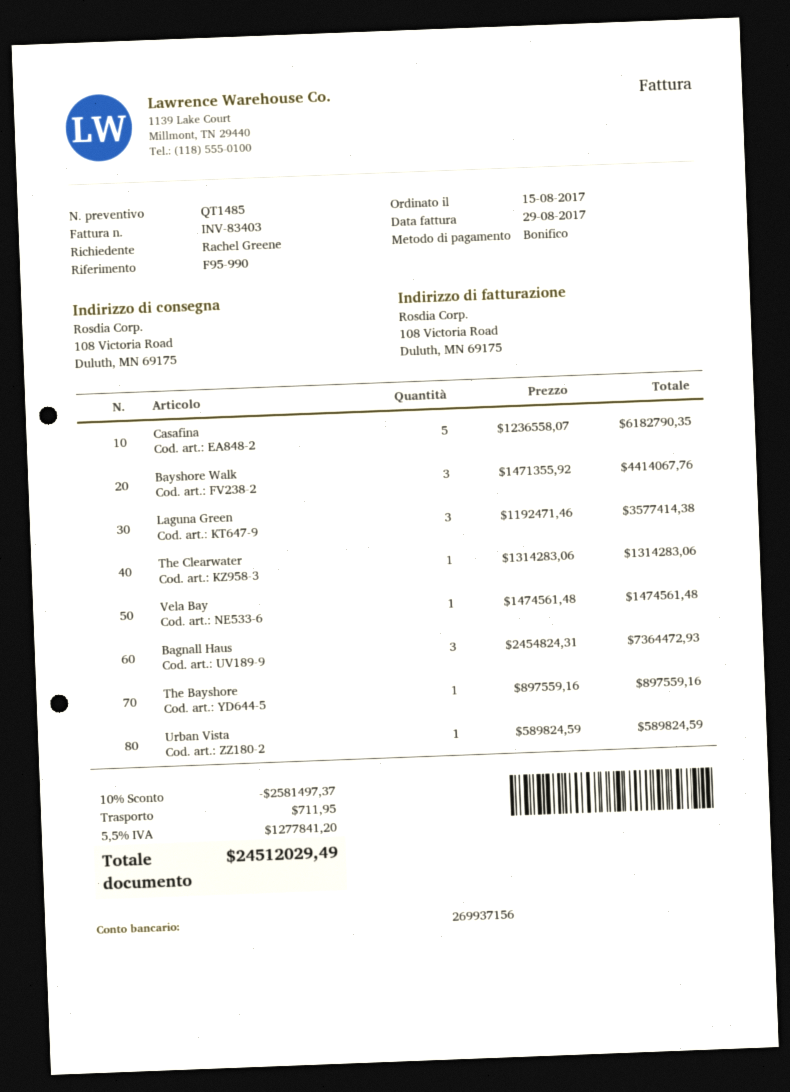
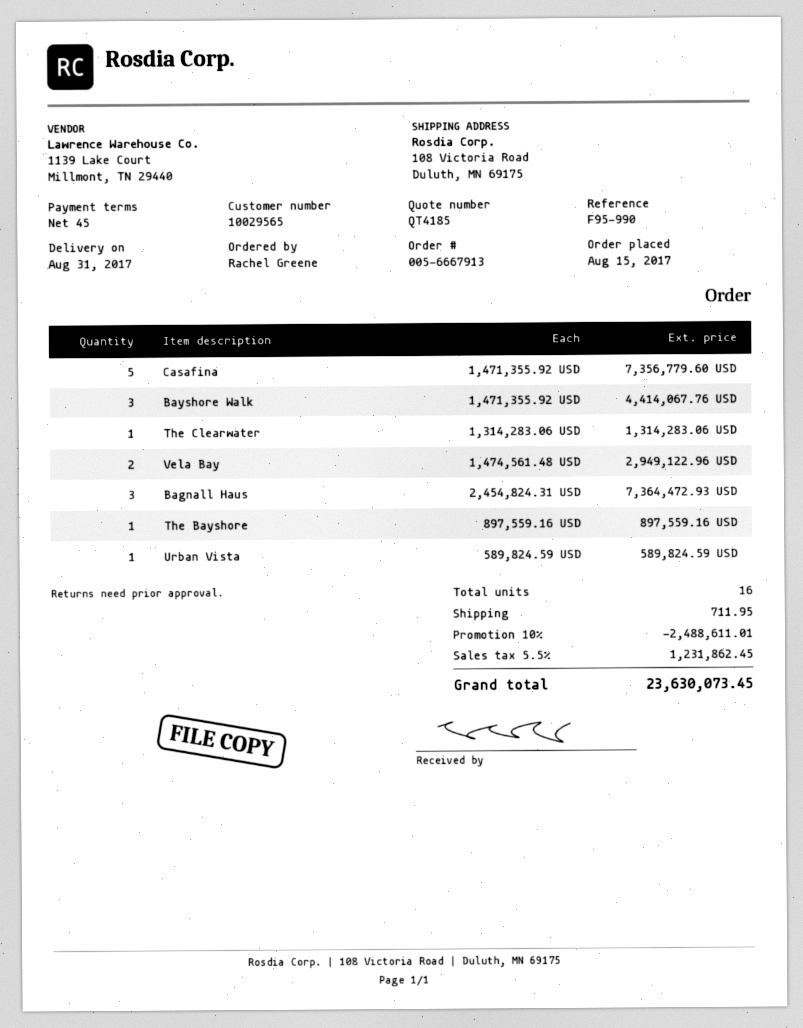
quote number: QT1485 -> QT4185
Casafina: 5 x 1236558.07 = 6182790.35 -> 5 x 1471355.92 = 7356779.60
Laguna Green: 3 x 1192471.46 = 3577414.38 -> none
Vela Bay: 1 x 1474561.48 = 1474561.48 -> 2 x 1474561.48 = 2949122.96
discount: 10% = 2581497.37 -> 10% = 2488611.01
tax: 5.5% = 1277841.20 -> 5.5% = 1231862.45
total: 24512029.49 -> 23630073.45

